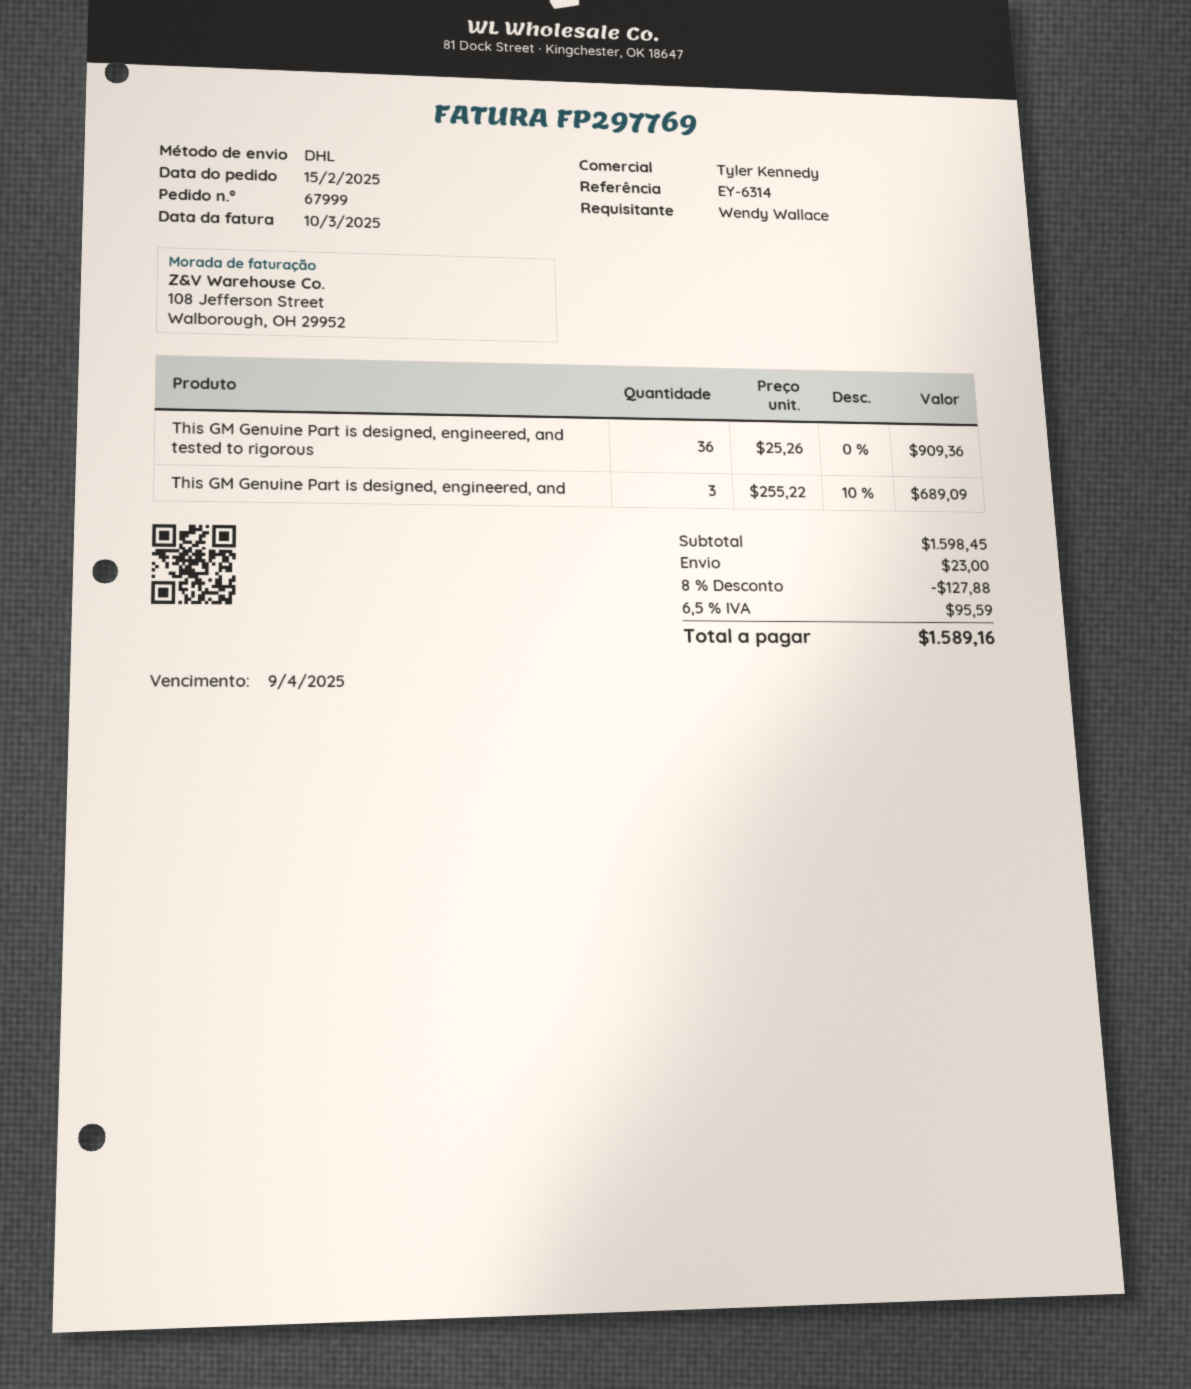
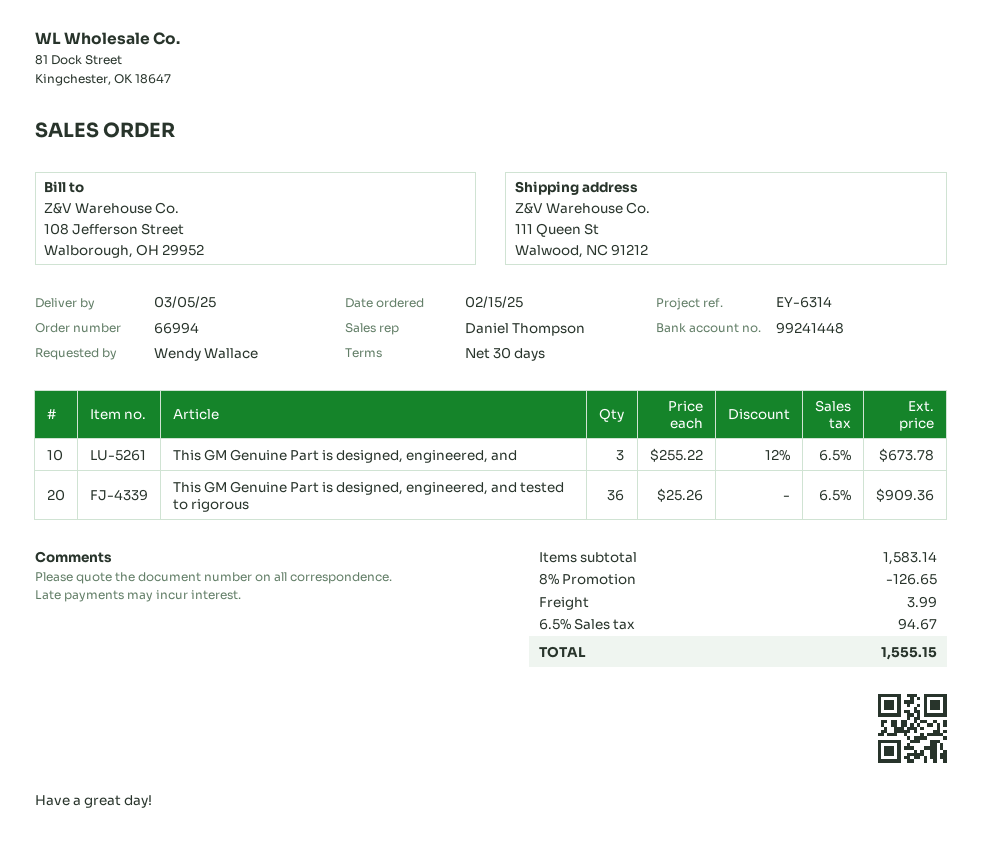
order number: 67999 -> 66994
sales rep: Tyler Kennedy -> Daniel Thompson
This GM Genuine Part is designed, engineered, and: 3 x 255.22 - 10% = 689.09 -> 3 x 255.22 - 12% = 673.78
subtotal: 1598.45 -> 1583.14
discount: 8% = 127.88 -> 8% = 126.65
shipping: 23.00 -> 3.99
tax: 6.5% = 95.59 -> 6.5% = 94.67
total: 1589.16 -> 1555.15

